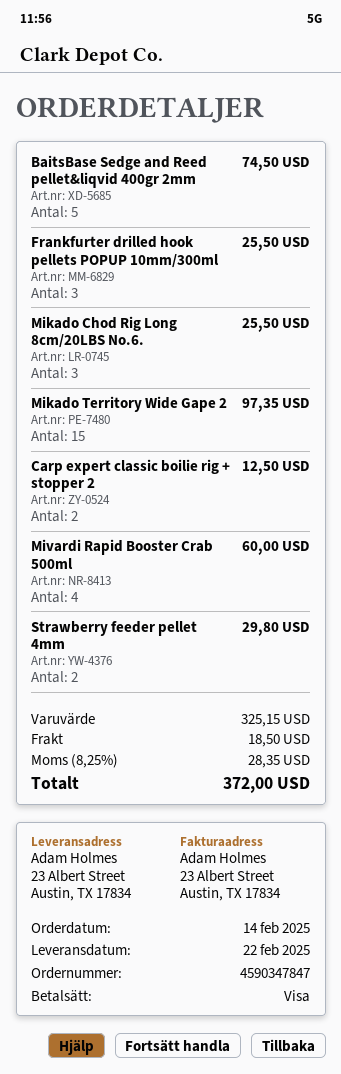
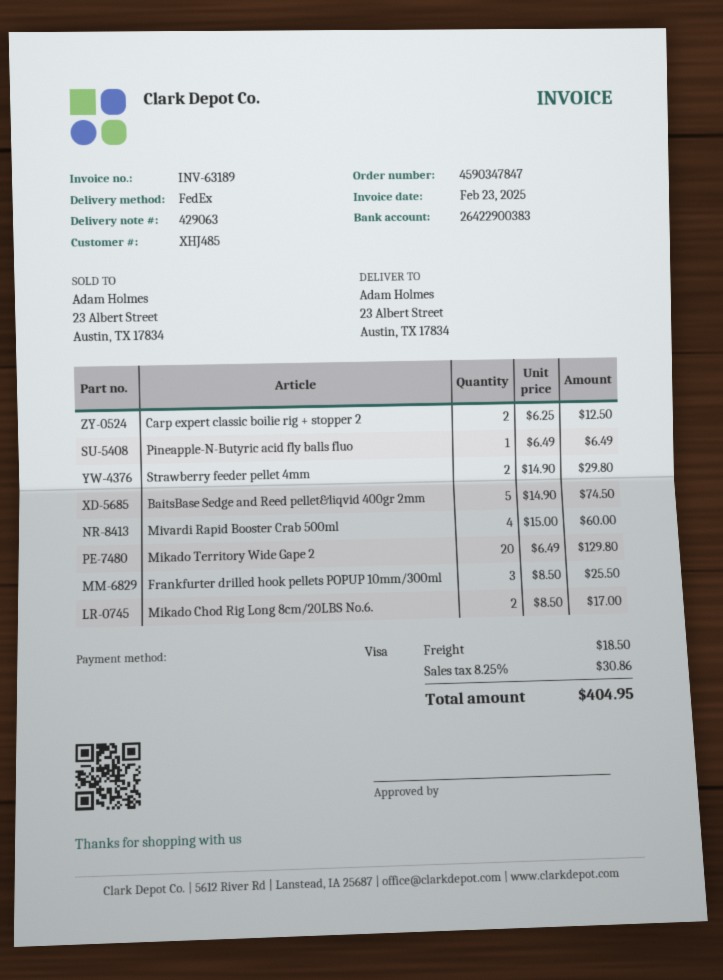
Mikado Chod Rig Long 8cm/20LBS No.6.: 3 for 25.50 -> 2 for 17.00
Mikado Territory Wide Gape 2: 15 for 97.35 -> 20 for 129.80
Pineapple-N-Butyric acid fly balls fluo: none -> 1 for 6.49
tax: 8.25% = 28.35 -> 8.25% = 30.86
total: 372.00 -> 404.95

